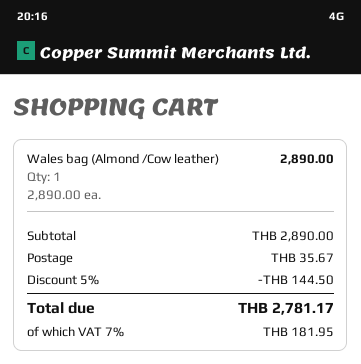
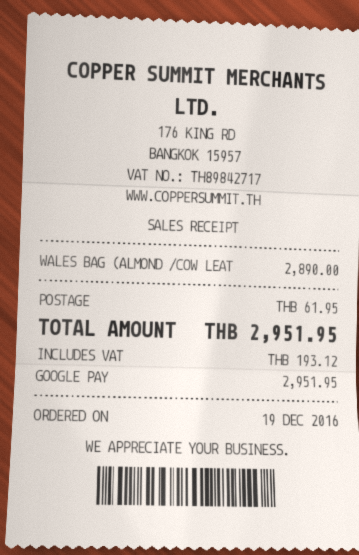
discount: 5% = 144.50 -> none
shipping: 35.67 -> 61.95
tax: 181.95 -> 193.12
total: 2781.17 -> 2951.95

